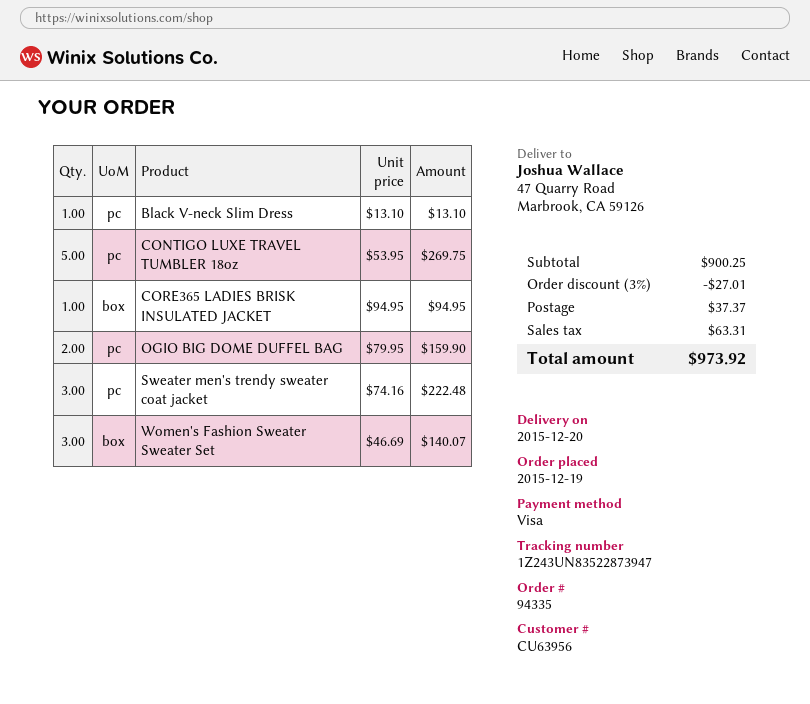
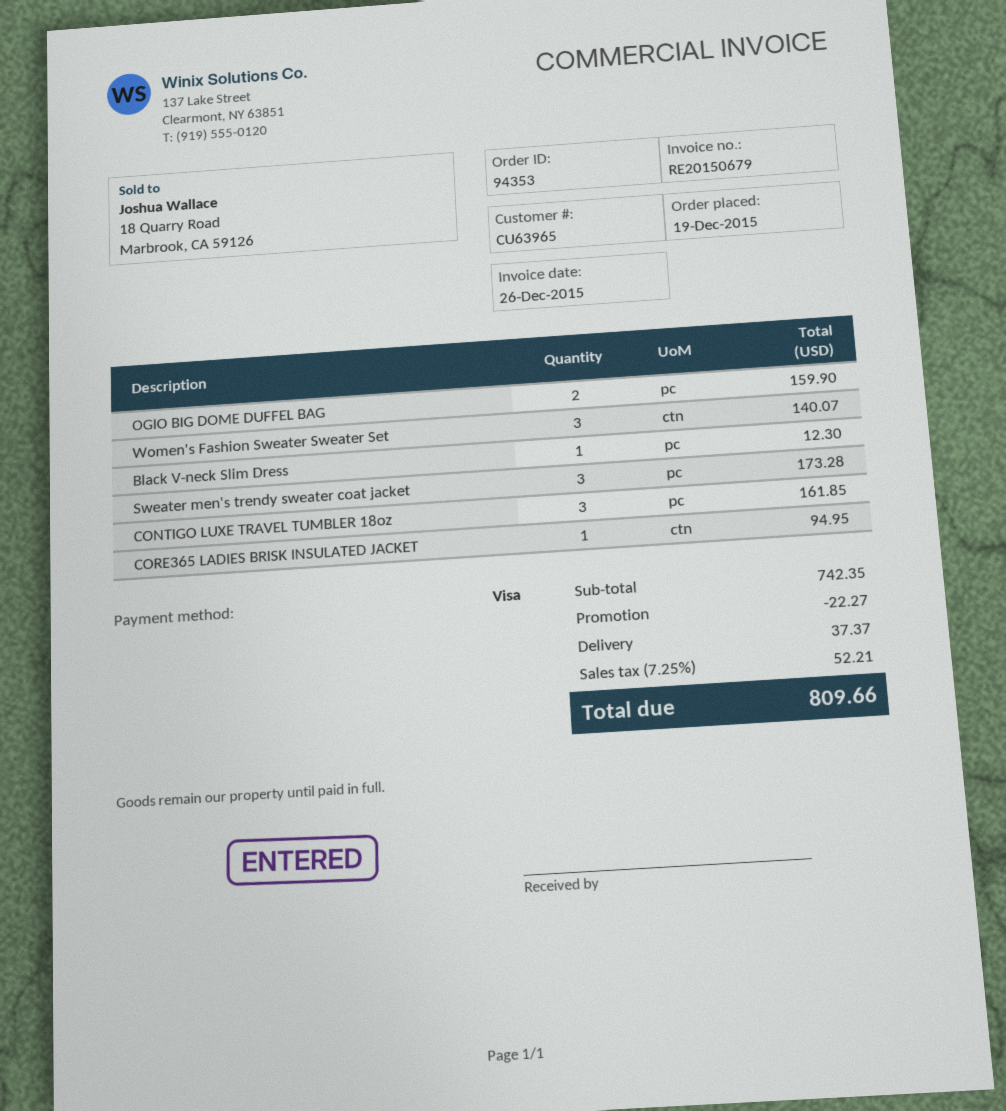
order number: 94335 -> 94353
customer number: CU63956 -> CU63965
Black V-neck Slim Dress: 1 for 13.10 -> 1 for 12.30
CONTIGO LUXE TRAVEL TUMBLER 18oz: 5 for 269.75 -> 3 for 161.85
Sweater men's trendy sweater coat jacket: 3 for 222.48 -> 3 for 173.28
subtotal: 900.25 -> 742.35
discount: 27.01 -> 22.27
tax: 63.31 -> 52.21
total: 973.92 -> 809.66

